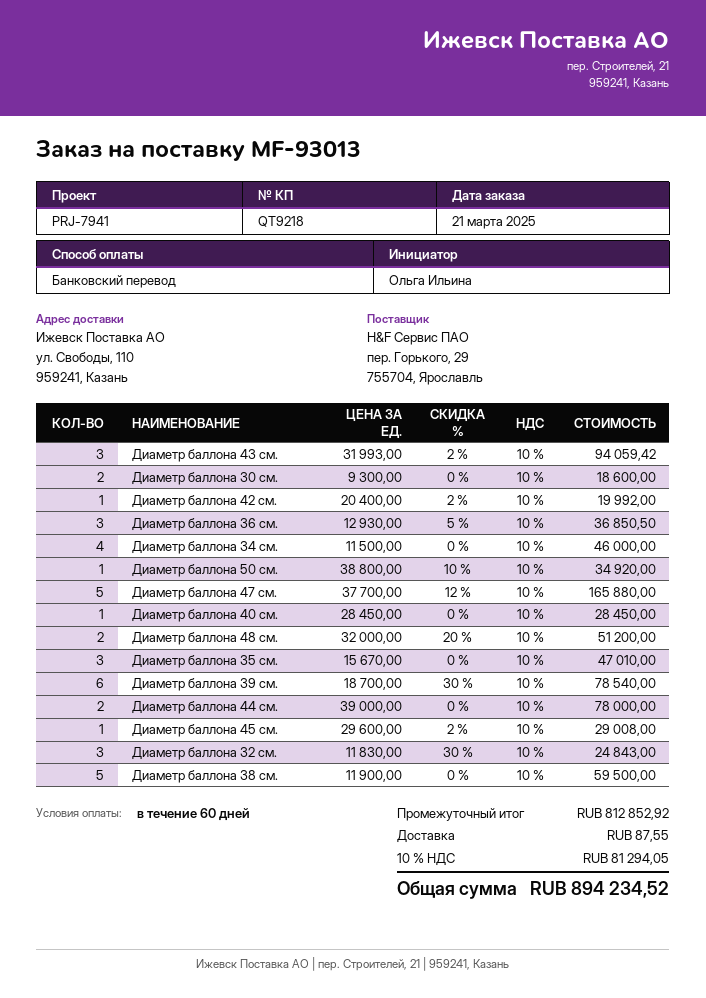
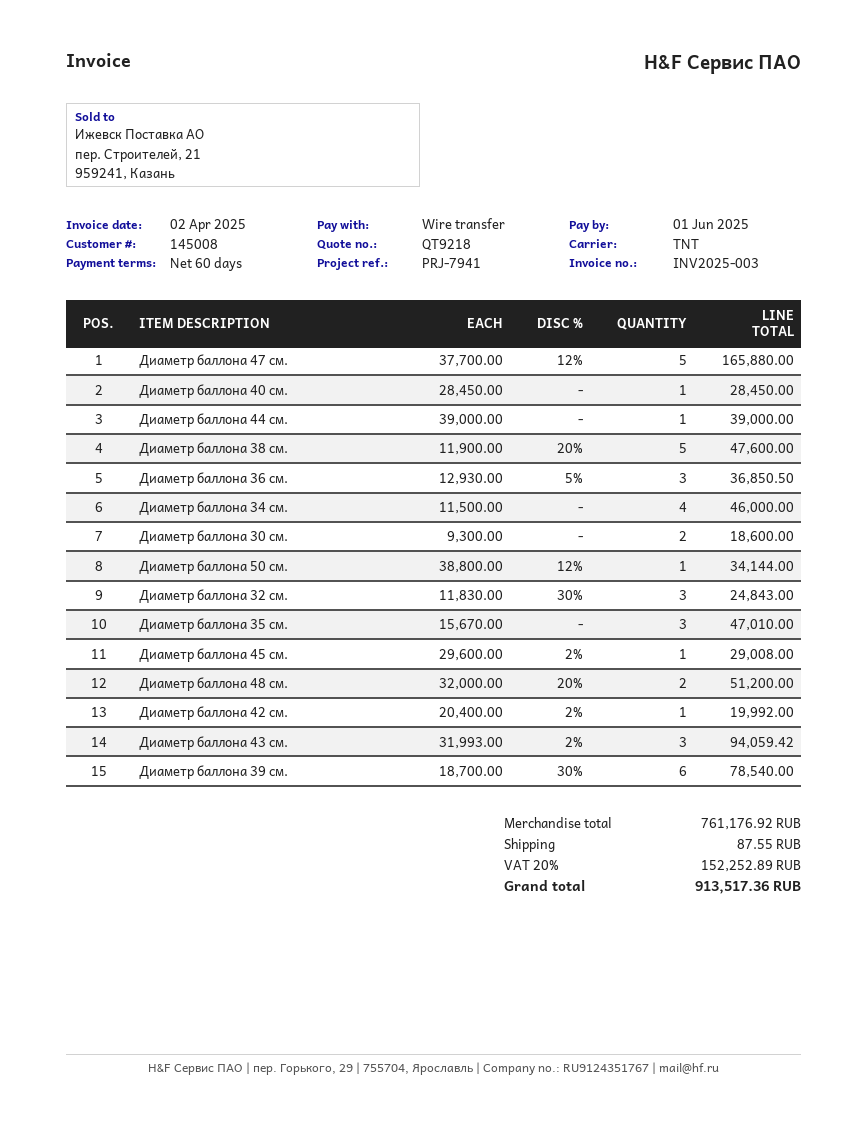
Диаметр баллона 50 см.: 1 x 38800.00 - 10% = 34920.00 -> 1 x 38800.00 - 12% = 34144.00
Диаметр баллона 44 см.: 2 x 39000.00 = 78000.00 -> 1 x 39000.00 = 39000.00
Диаметр баллона 38 см.: 5 x 11900.00 = 59500.00 -> 5 x 11900.00 - 20% = 47600.00
subtotal: 812852.92 -> 761176.92
tax: 10% = 81294.05 -> 20% = 152252.89
total: 894234.52 -> 913517.36

